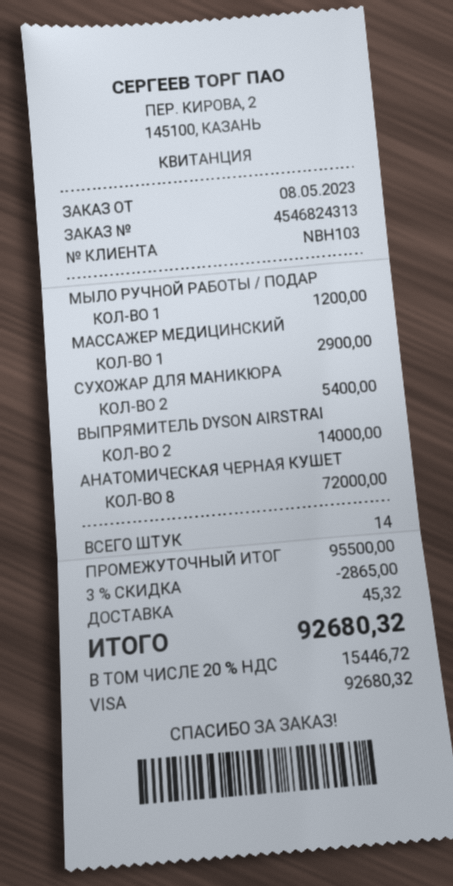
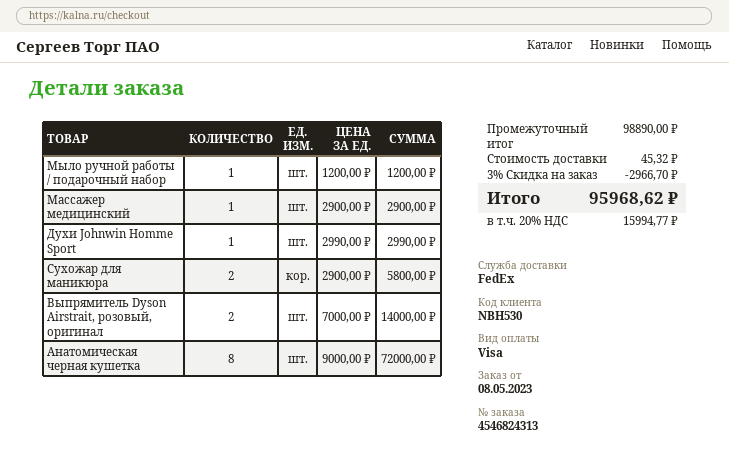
customer number: NBH103 -> NBH530
СУХОЖАР ДЛЯ МАНИКЮРА: 2 for 5400.00 -> 2 for 5800.00
Духи Johnwin Homme Sport: none -> 1 for 2990.00
subtotal: 95500.00 -> 98890.00
discount: 3% = 2865.00 -> 3% = 2966.70
tax: 20% = 15446.72 -> 20% = 15994.77
total: 92680.32 -> 95968.62

